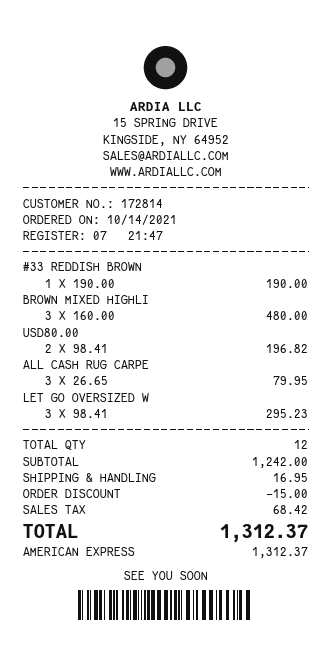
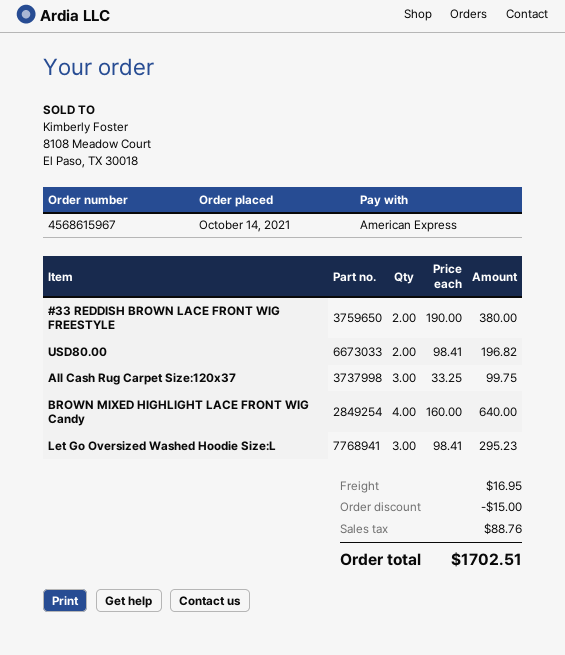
#33 REDDISH BROWN: 1 x 190.00 = 190.00 -> 2 x 190.00 = 380.00
BROWN MIXED HIGHLI: 3 x 160.00 = 480.00 -> 4 x 160.00 = 640.00
ALL CASH RUG CARPE: 3 x 26.65 = 79.95 -> 3 x 33.25 = 99.75
tax: 68.42 -> 88.76
total: 1312.37 -> 1702.51

